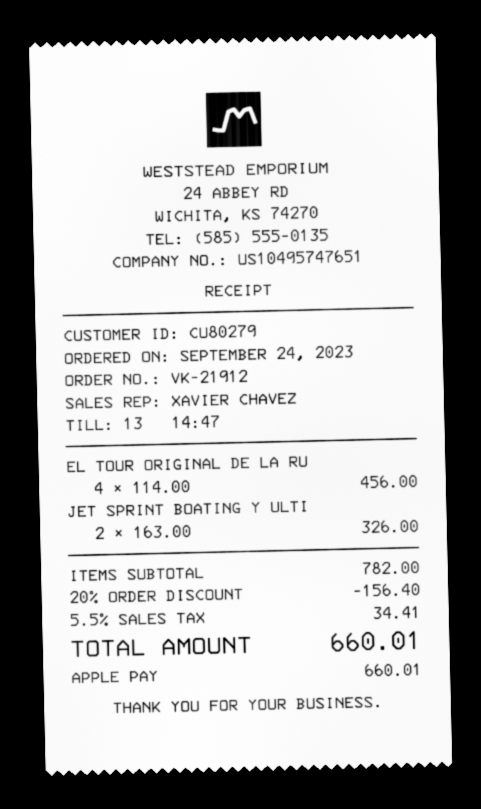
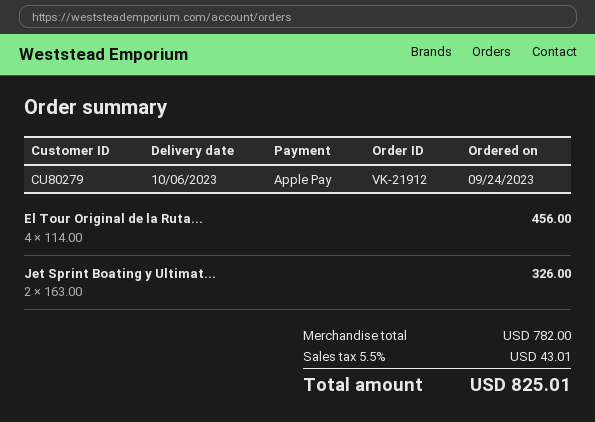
discount: 20% = 156.40 -> none
tax: 5.5% = 34.41 -> 5.5% = 43.01
total: 660.01 -> 825.01

